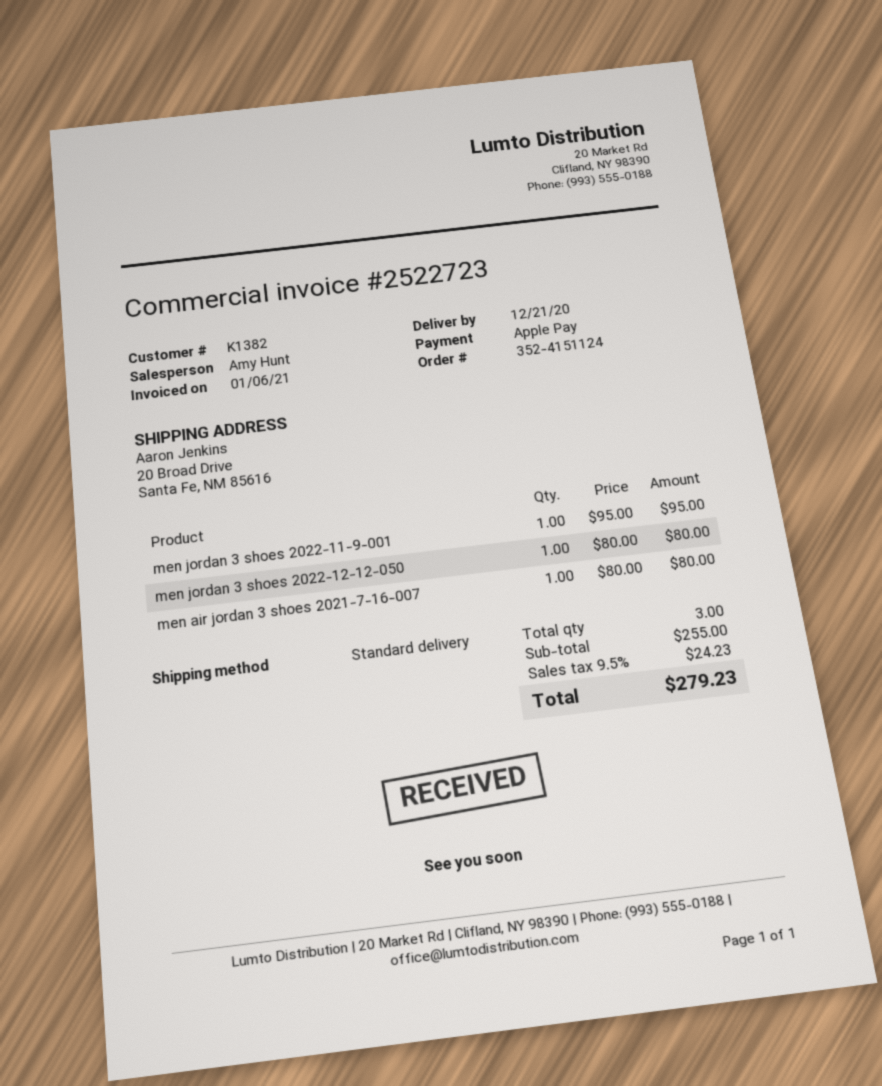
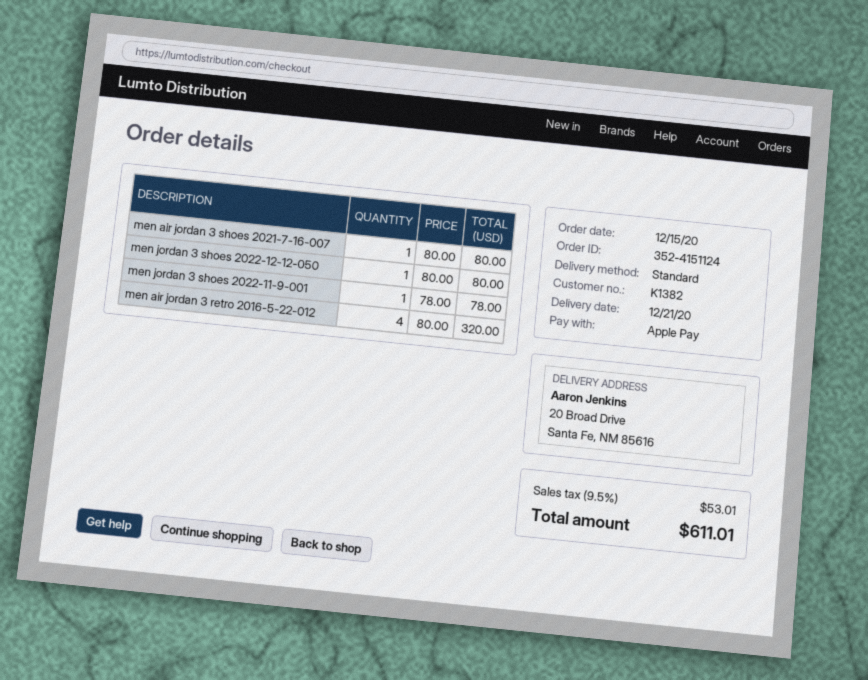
men jordan 3 shoes 2022-11-9-001: 1 x 95.00 = 95.00 -> 1 x 78.00 = 78.00
men air jordan 3 retro 2016-5-22-012: none -> 4 x 80.00 = 320.00
tax: 9.5% = 24.23 -> 9.5% = 53.01
total: 279.23 -> 611.01

